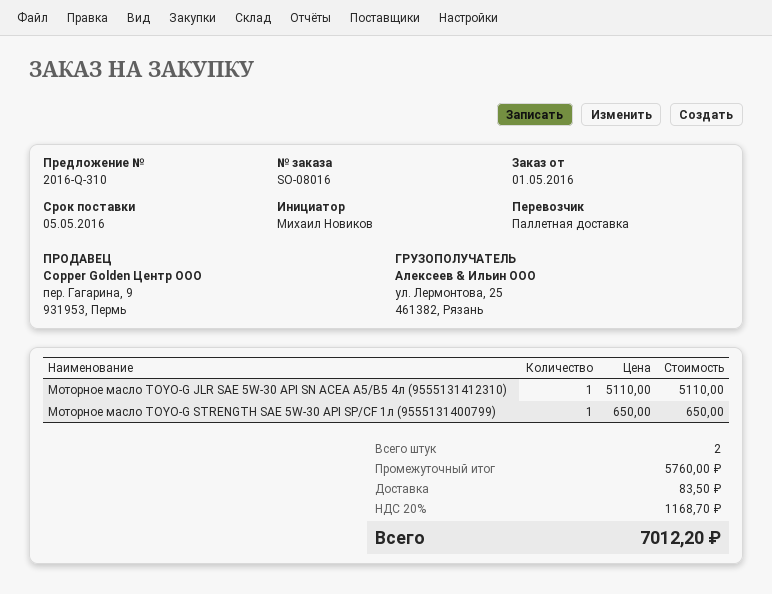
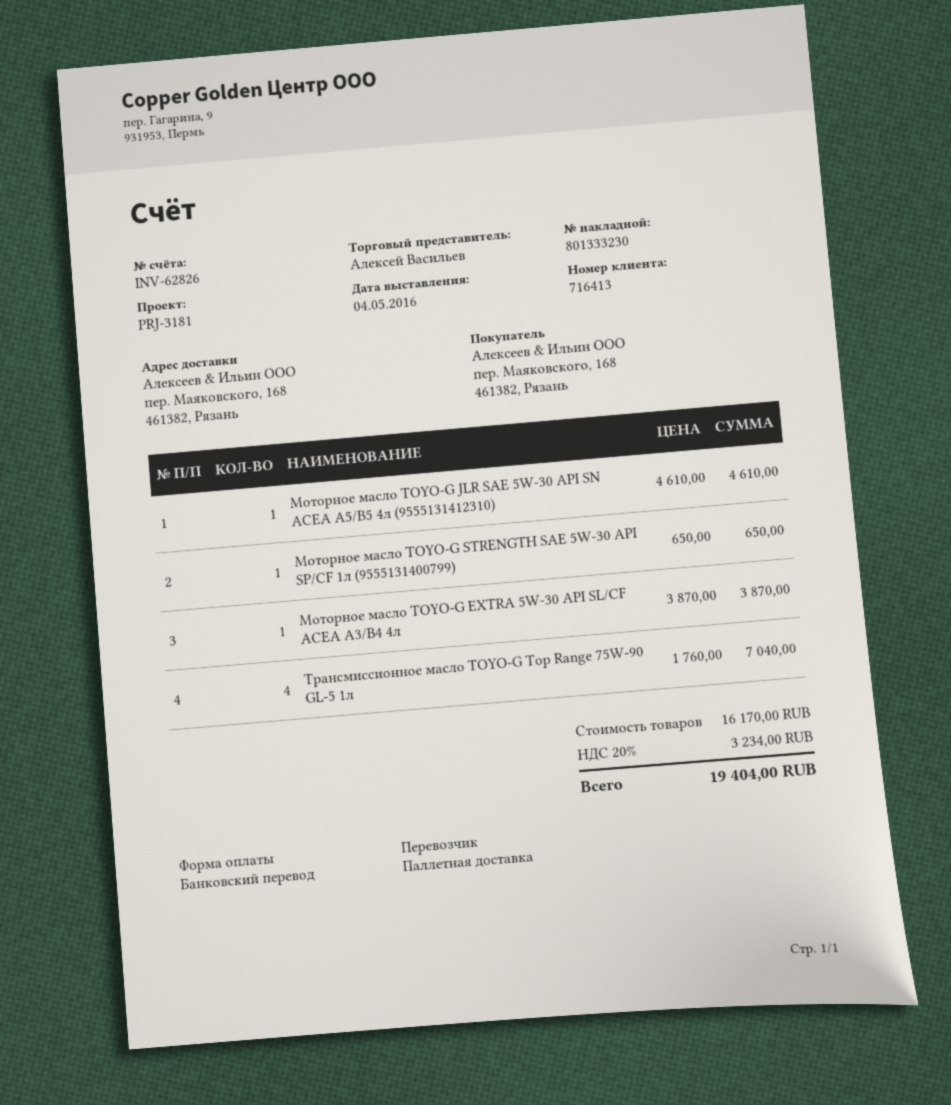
ship to: ул. Лермонтова, 25, 461382, Рязань -> пер. Маяковского, 168, 461382, Рязань
Моторное масло TOYO-G JLR SAE 5W-30 API SN ACEA A5/B5 4л (9555131412310): 1 x 5110.00 = 5110.00 -> 1 x 4610.00 = 4610.00
Моторное масло TOYO-G EXTRA 5W-30 API SL/CF ACEA A3/B4 4л: none -> 1 x 3870.00 = 3870.00
Трансмиссионное масло TOYO-G Top Range 75W-90 GL-5 1л: none -> 4 x 1760.00 = 7040.00
subtotal: 5760.00 -> 16170.00
shipping: 83.50 -> none
tax: 20% = 1168.70 -> 20% = 3234.00
total: 7012.20 -> 19404.00

